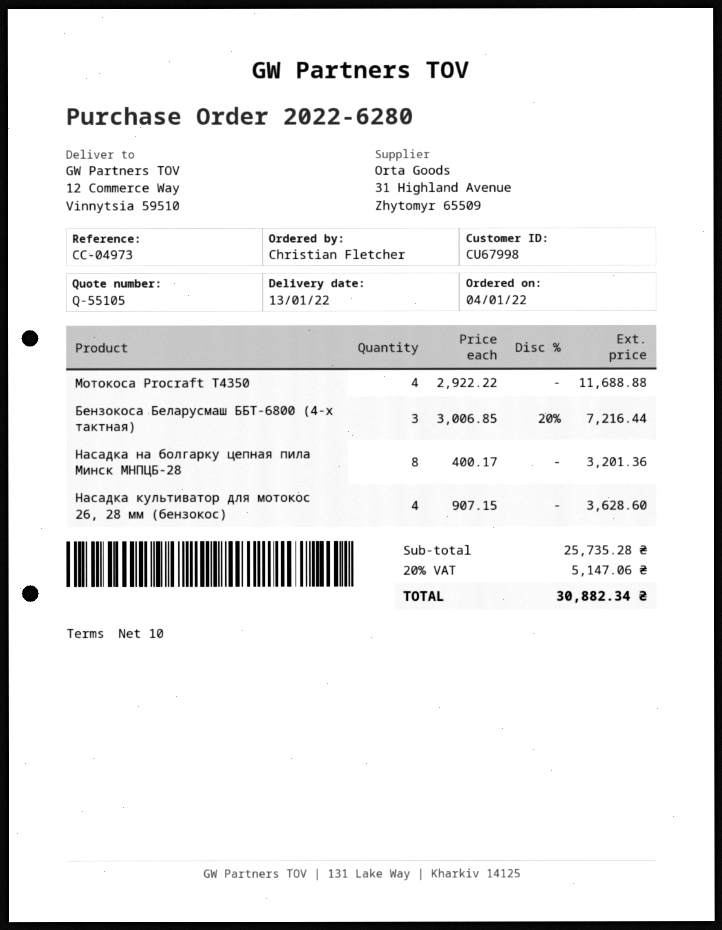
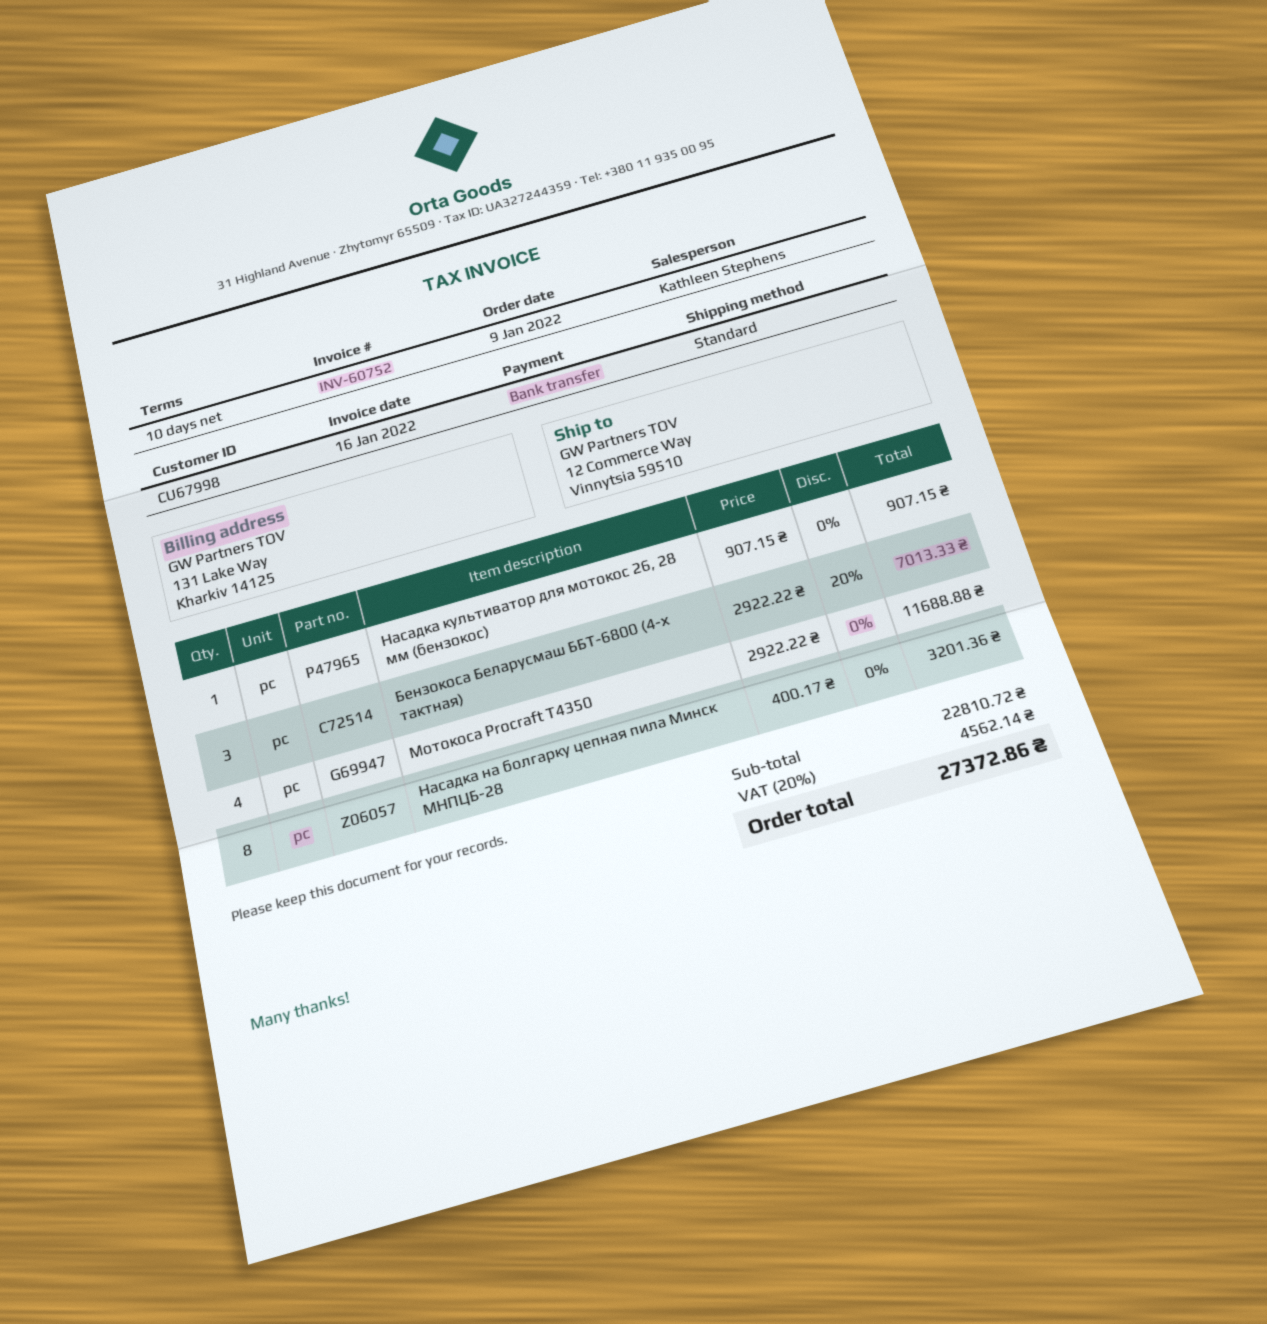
order date: 2022-01-04 -> 2022-01-09
Бензокоса Беларусмаш ББТ-6800 (4-х тактная): 3 x 3006.85 - 20% = 7216.44 -> 3 x 2922.22 - 20% = 7013.33
Насадка культиватор для мотокос 26, 28 мм (бензокос): 4 x 907.15 = 3628.60 -> 1 x 907.15 = 907.15
subtotal: 25735.28 -> 22810.72
tax: 20% = 5147.06 -> 20% = 4562.14
total: 30882.34 -> 27372.86

